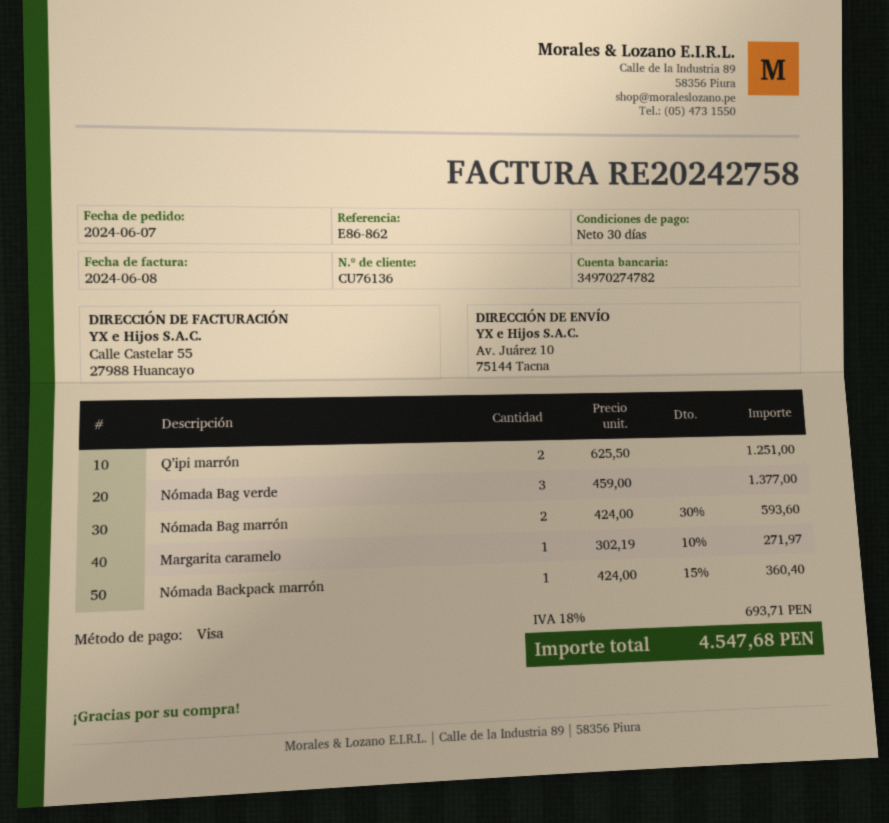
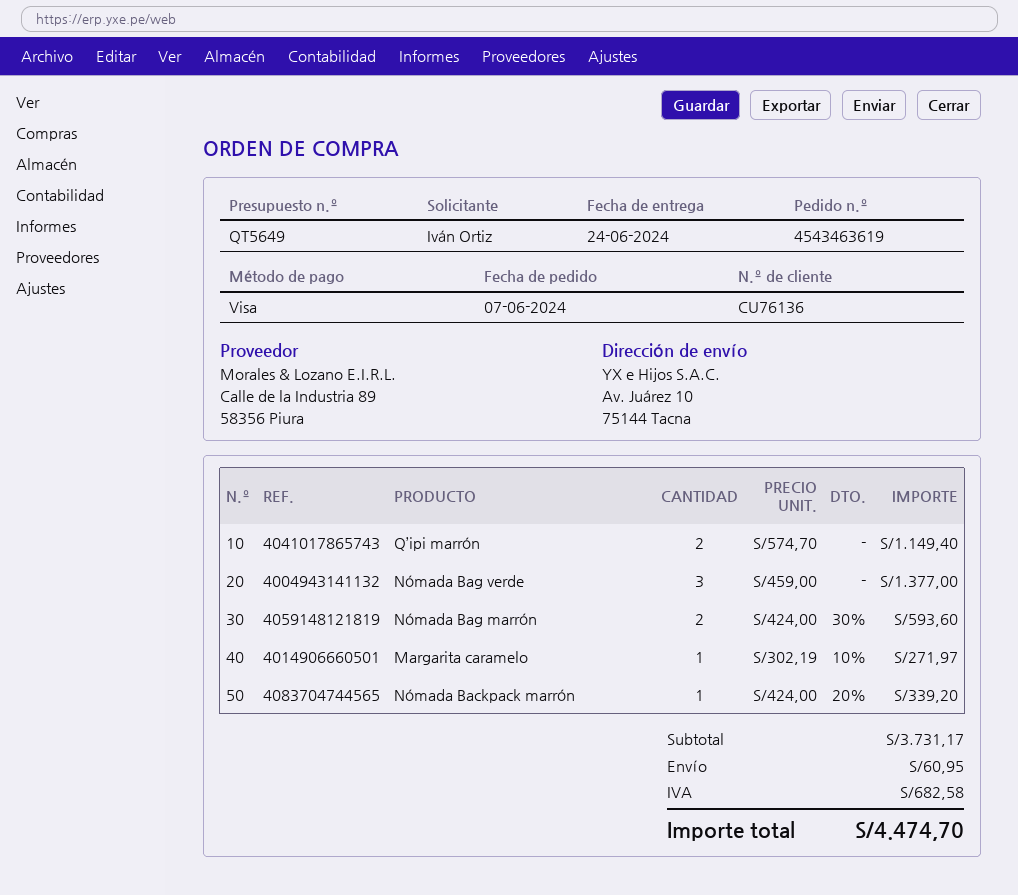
Q’ipi marrón: 2 x 625.50 = 1251.00 -> 2 x 574.70 = 1149.40
Nómada Backpack marrón: 1 x 424.00 - 15% = 360.40 -> 1 x 424.00 - 20% = 339.20
shipping: none -> 60.95
tax: 693.71 -> 682.58
total: 4547.68 -> 4474.70

